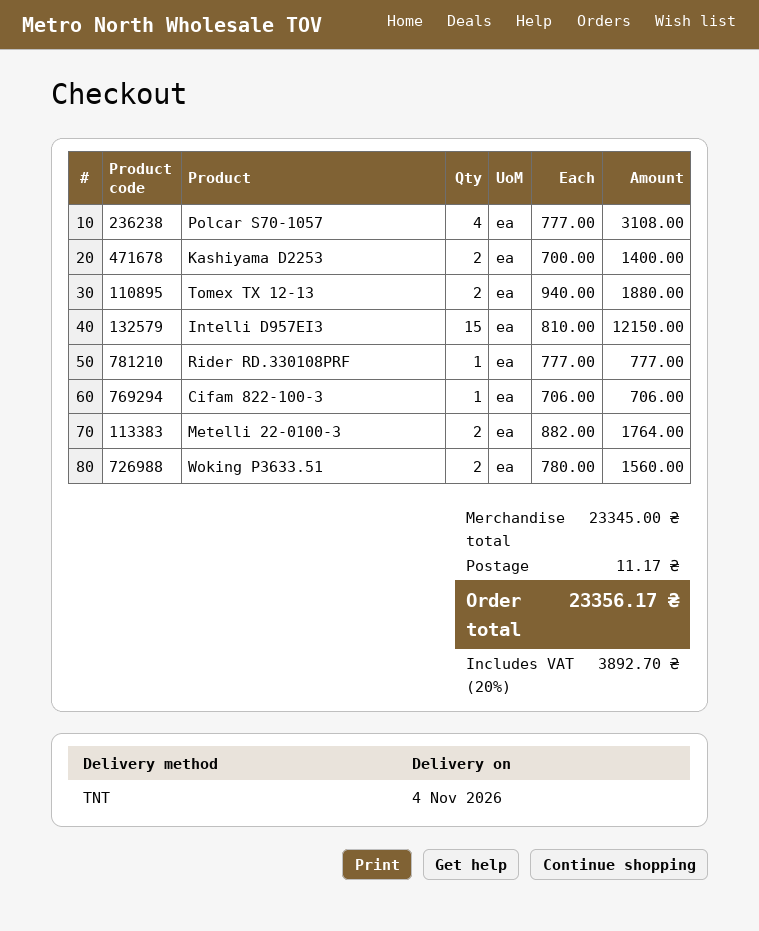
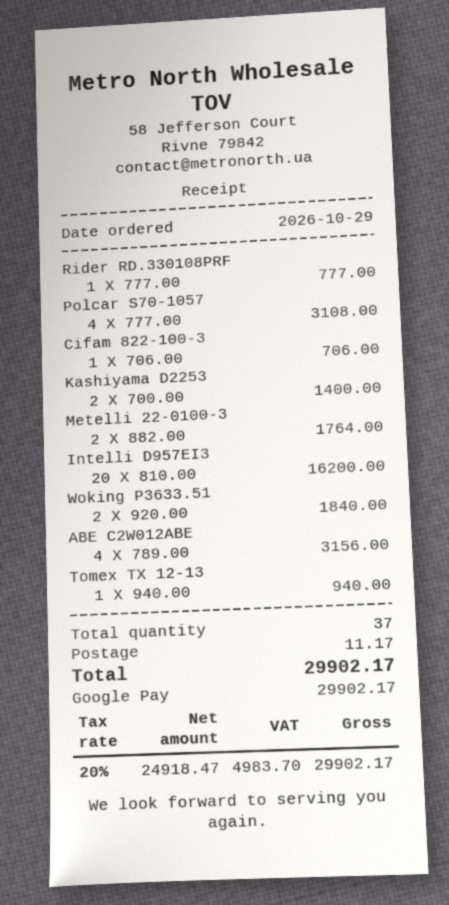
Tomex TX 12-13: 2 x 940.00 = 1880.00 -> 1 x 940.00 = 940.00
Intelli D957EI3: 15 x 810.00 = 12150.00 -> 20 x 810.00 = 16200.00
Woking P3633.51: 2 x 780.00 = 1560.00 -> 2 x 920.00 = 1840.00
ABE C2W012ABE: none -> 4 x 789.00 = 3156.00
tax: 20% = 3892.70 -> 20% = 4983.70
total: 23356.17 -> 29902.17

